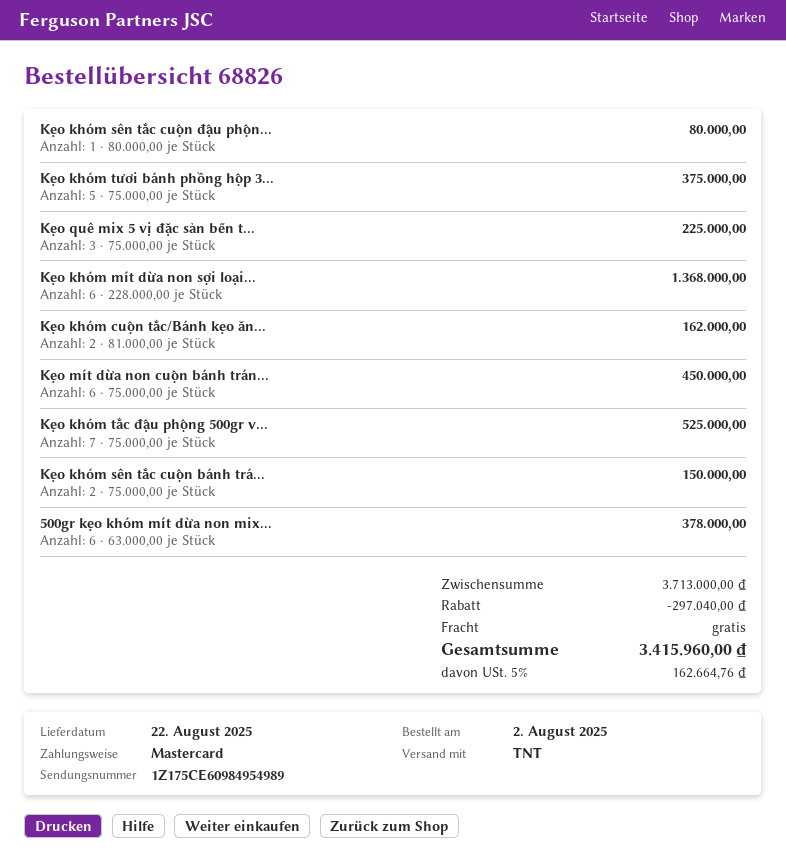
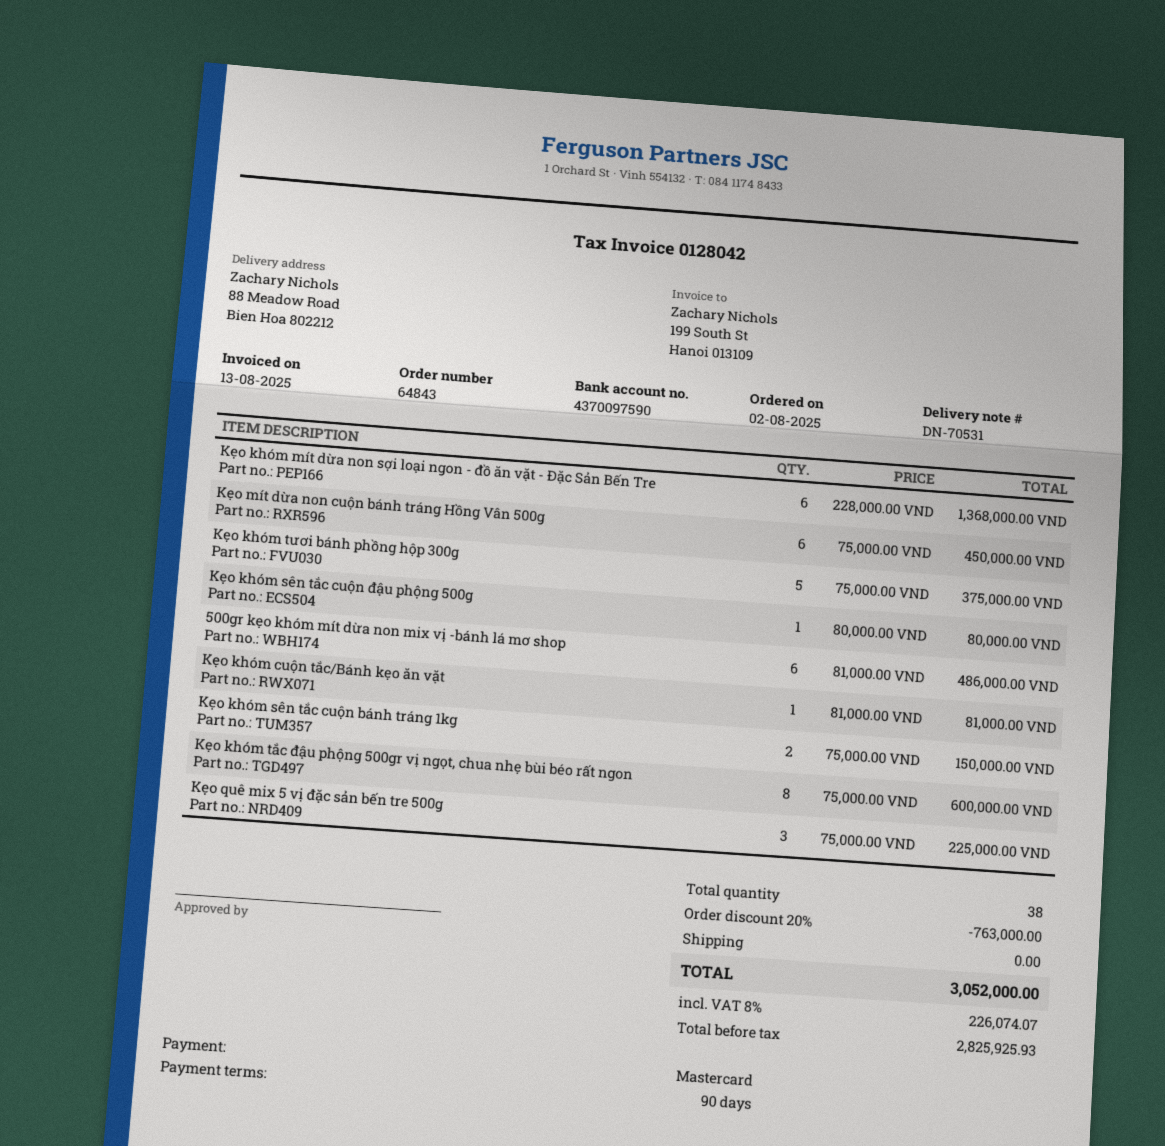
order number: 68826 -> 64843
Kẹo khóm cuộn tắc/Bánh kẹo ăn...: 2 x 81000.00 = 162000.00 -> 1 x 81000.00 = 81000.00
Kẹo khóm tắc đậu phộng 500gr v...: 7 x 75000.00 = 525000.00 -> 8 x 75000.00 = 600000.00
500gr kẹo khóm mít dừa non mix...: 6 x 63000.00 = 378000.00 -> 6 x 81000.00 = 486000.00
discount: 297040.00 -> 763000.00
tax: 5% = 162664.76 -> 8% = 226074.07
total: 3415960.00 -> 3052000.00

